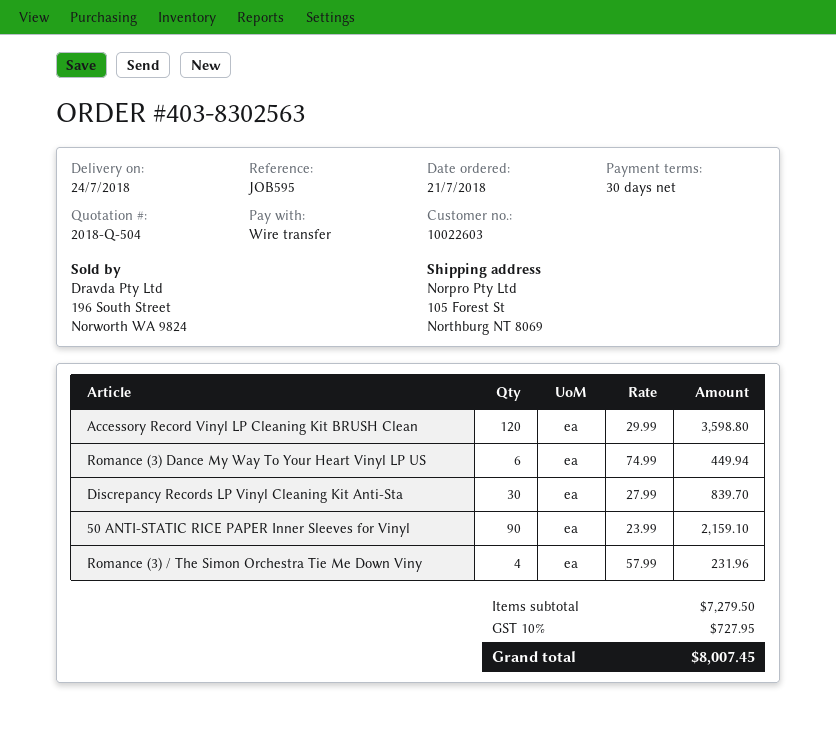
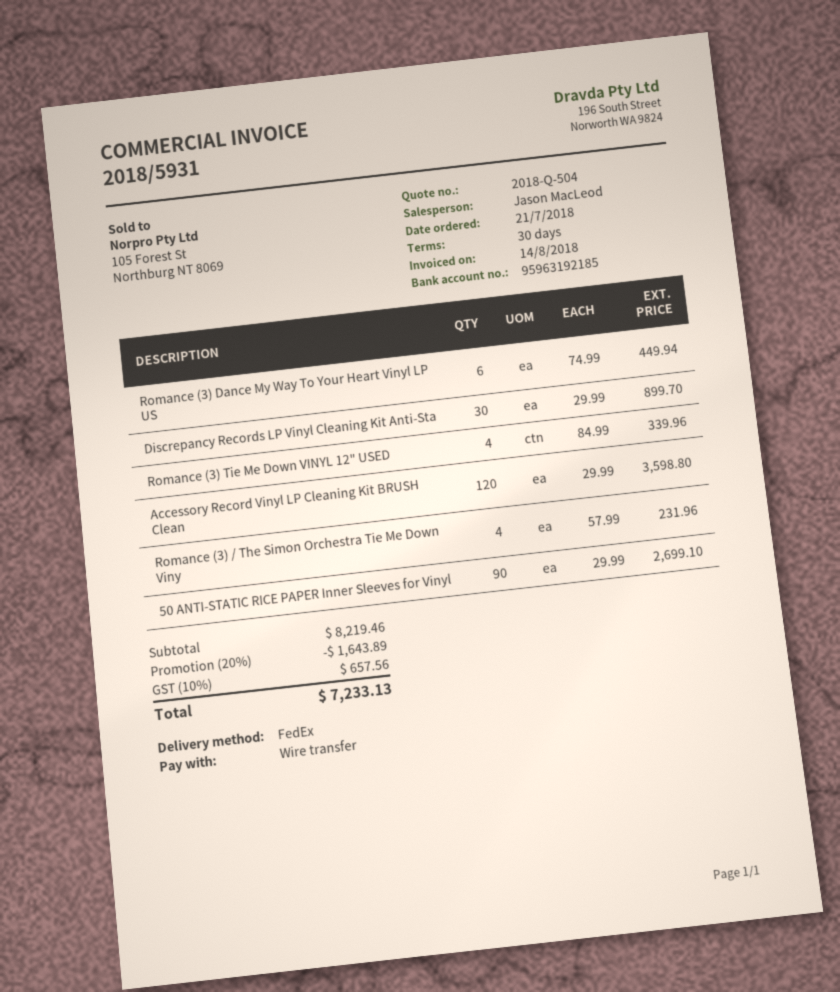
Discrepancy Records LP Vinyl Cleaning Kit Anti-Sta: 30 x 27.99 = 839.70 -> 30 x 29.99 = 899.70
50 ANTI-STATIC RICE PAPER Inner Sleeves for Vinyl: 90 x 23.99 = 2159.10 -> 90 x 29.99 = 2699.10
Romance (3) Tie Me Down VINYL 12" USED: none -> 4 x 84.99 = 339.96
subtotal: 7279.50 -> 8219.46
discount: none -> 20% = 1643.89
tax: 10% = 727.95 -> 10% = 657.56
total: 8007.45 -> 7233.13

